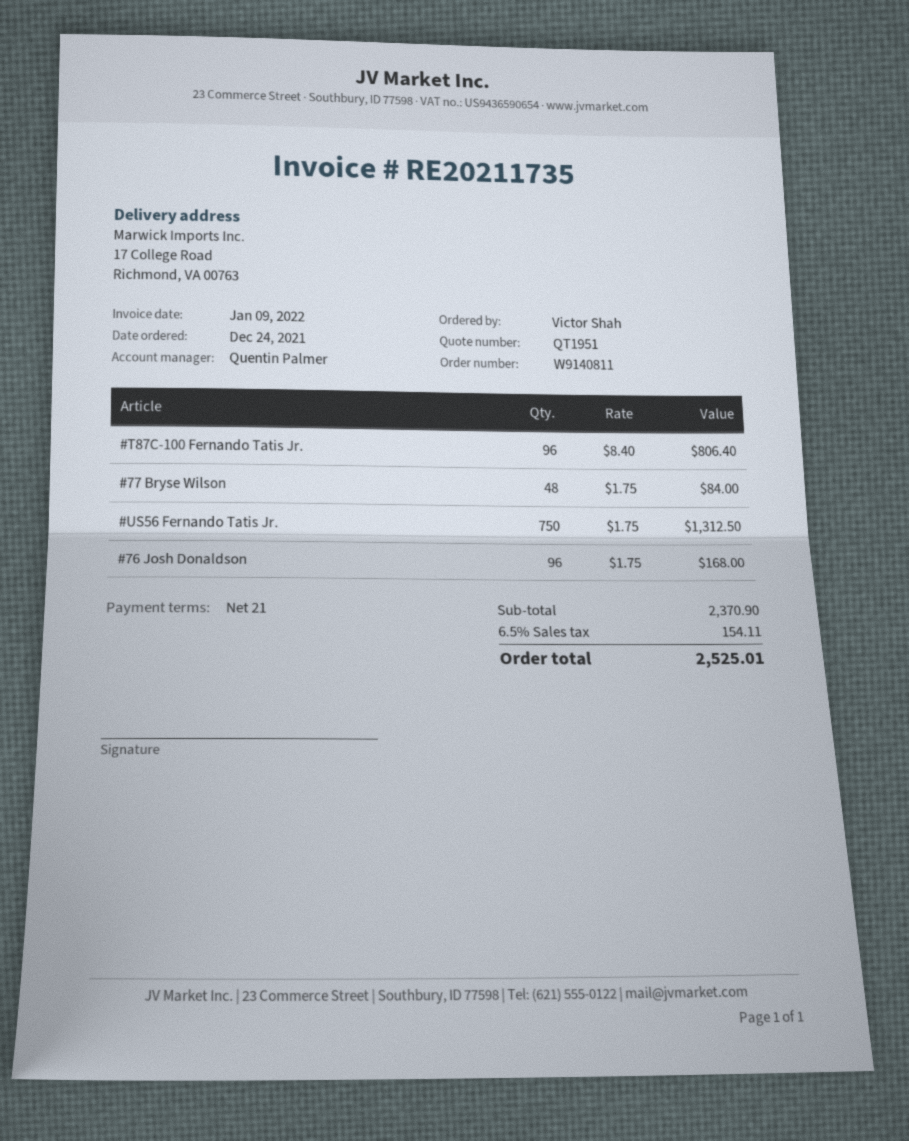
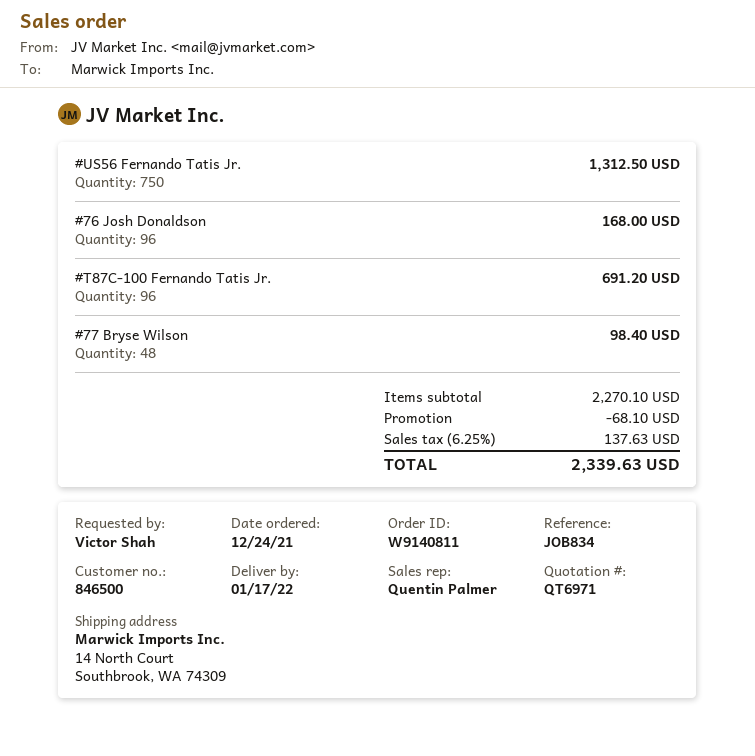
quote number: QT1951 -> QT6971
ship to: 17 College Road, Richmond, VA 00763 -> 14 North Court, Southbrook, WA 74309
#T87C-100 Fernando Tatis Jr.: 96 for 806.40 -> 96 for 691.20
#77 Bryse Wilson: 48 for 84.00 -> 48 for 98.40
subtotal: 2370.90 -> 2270.10
discount: none -> 68.10
tax: 6.5% = 154.11 -> 6.25% = 137.63
total: 2525.01 -> 2339.63

